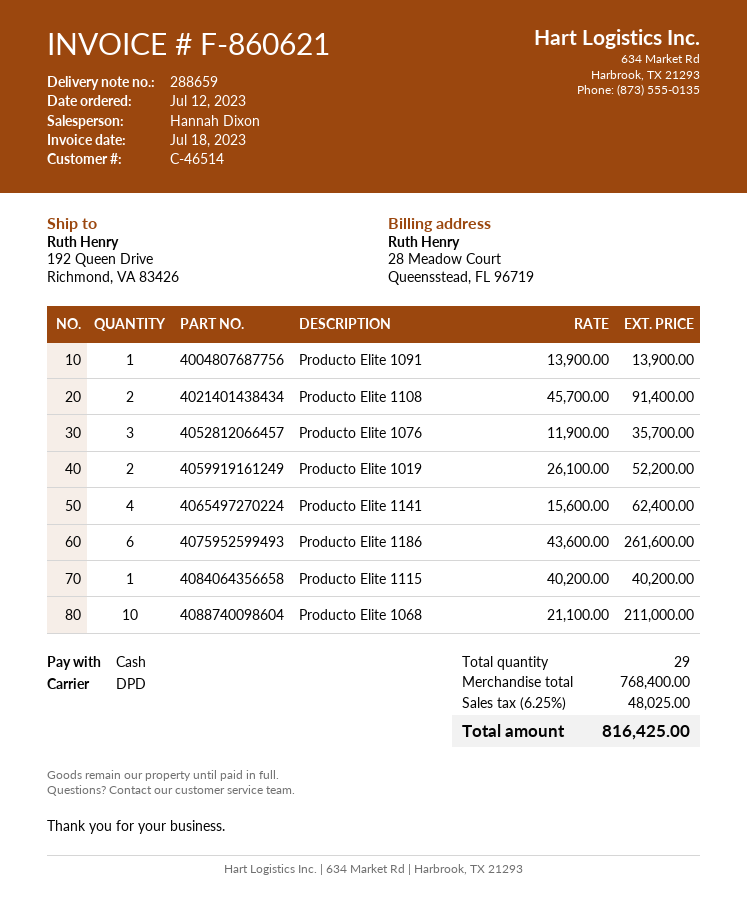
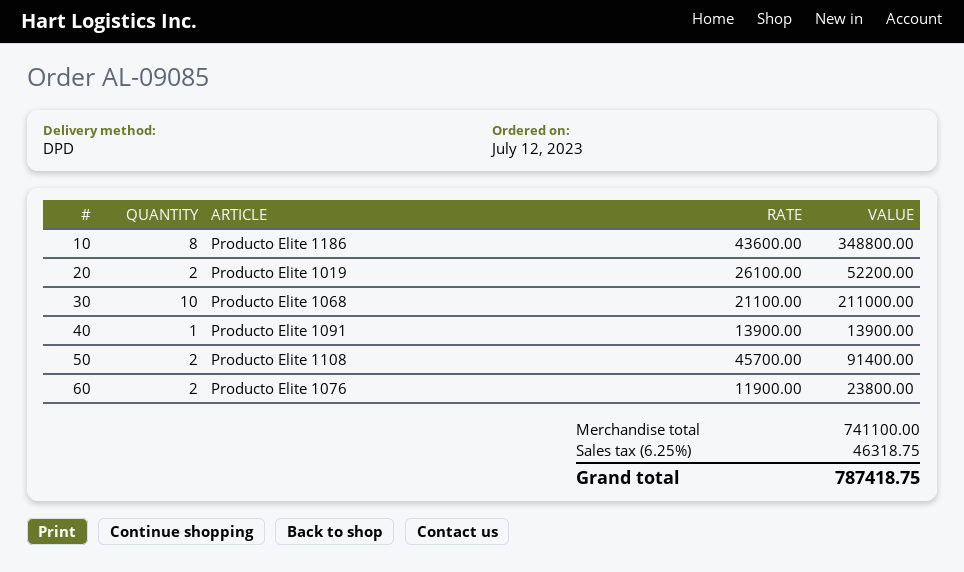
Producto Elite 1076: 3 x 11900.00 = 35700.00 -> 2 x 11900.00 = 23800.00
Producto Elite 1141: 4 x 15600.00 = 62400.00 -> none
Producto Elite 1186: 6 x 43600.00 = 261600.00 -> 8 x 43600.00 = 348800.00
Producto Elite 1115: 1 x 40200.00 = 40200.00 -> none
subtotal: 768400.00 -> 741100.00
tax: 6.25% = 48025.00 -> 6.25% = 46318.75
total: 816425.00 -> 787418.75

